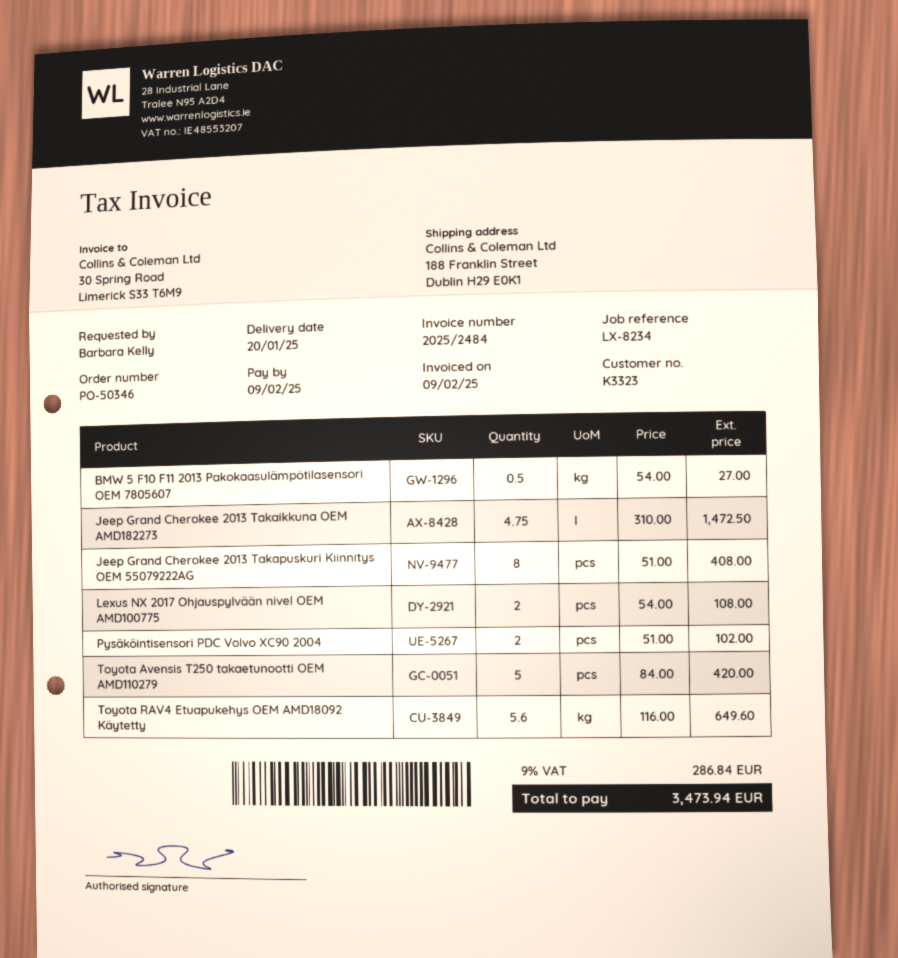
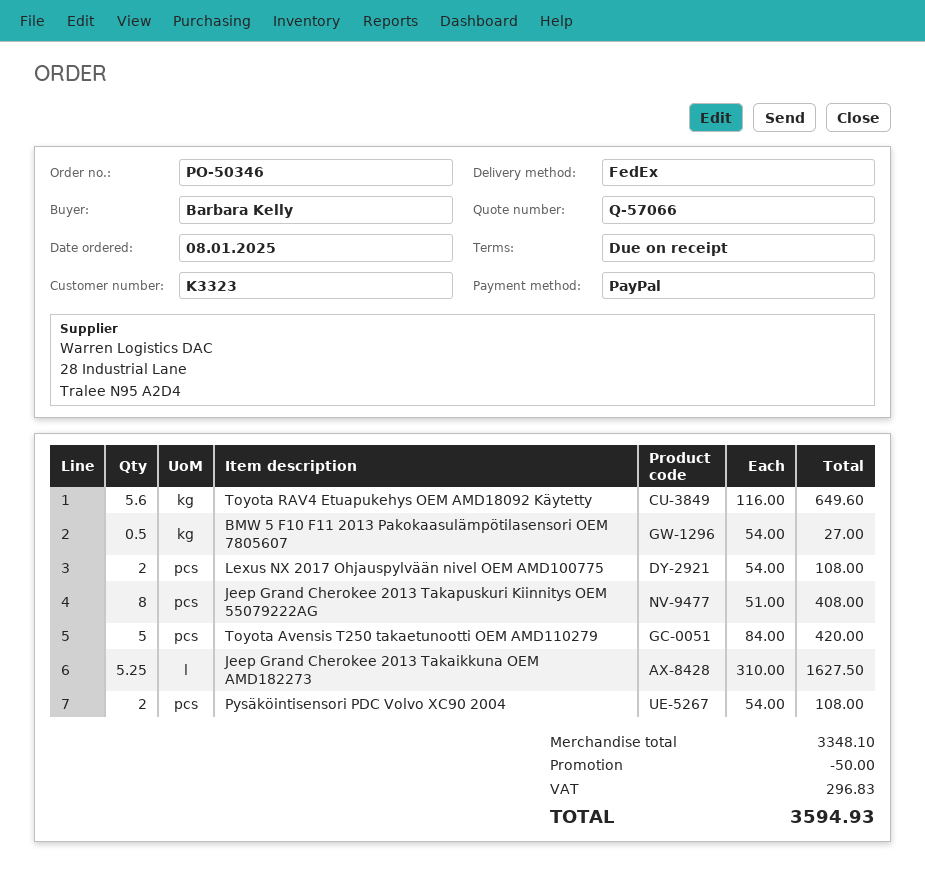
Jeep Grand Cherokee 2013 Takaikkuna OEM AMD182273: 4.75 x 310.00 = 1472.50 -> 5.25 x 310.00 = 1627.50
Pysäköintisensori PDC Volvo XC90 2004: 2 x 51.00 = 102.00 -> 2 x 54.00 = 108.00
discount: none -> 50.00
tax: 286.84 -> 296.83
total: 3473.94 -> 3594.93

